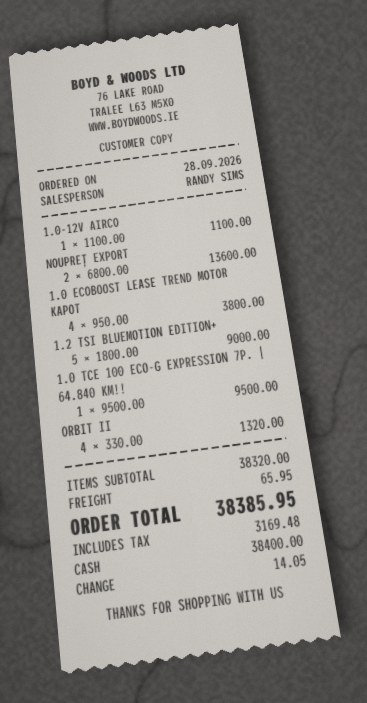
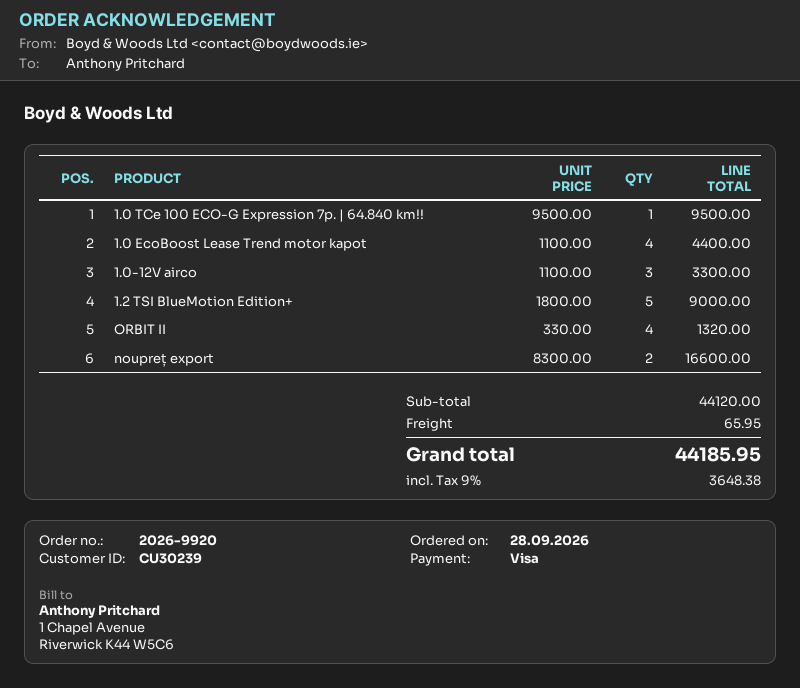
payment method: cash -> Visa
1.0-12V AIRCO: 1 x 1100.00 = 1100.00 -> 3 x 1100.00 = 3300.00
NOUPREȚ EXPORT: 2 x 6800.00 = 13600.00 -> 2 x 8300.00 = 16600.00
1.0 ECOBOOST LEASE TREND MOTOR KAPOT: 4 x 950.00 = 3800.00 -> 4 x 1100.00 = 4400.00
subtotal: 38320.00 -> 44120.00
tax: 3169.48 -> 3648.38
total: 38385.95 -> 44185.95

